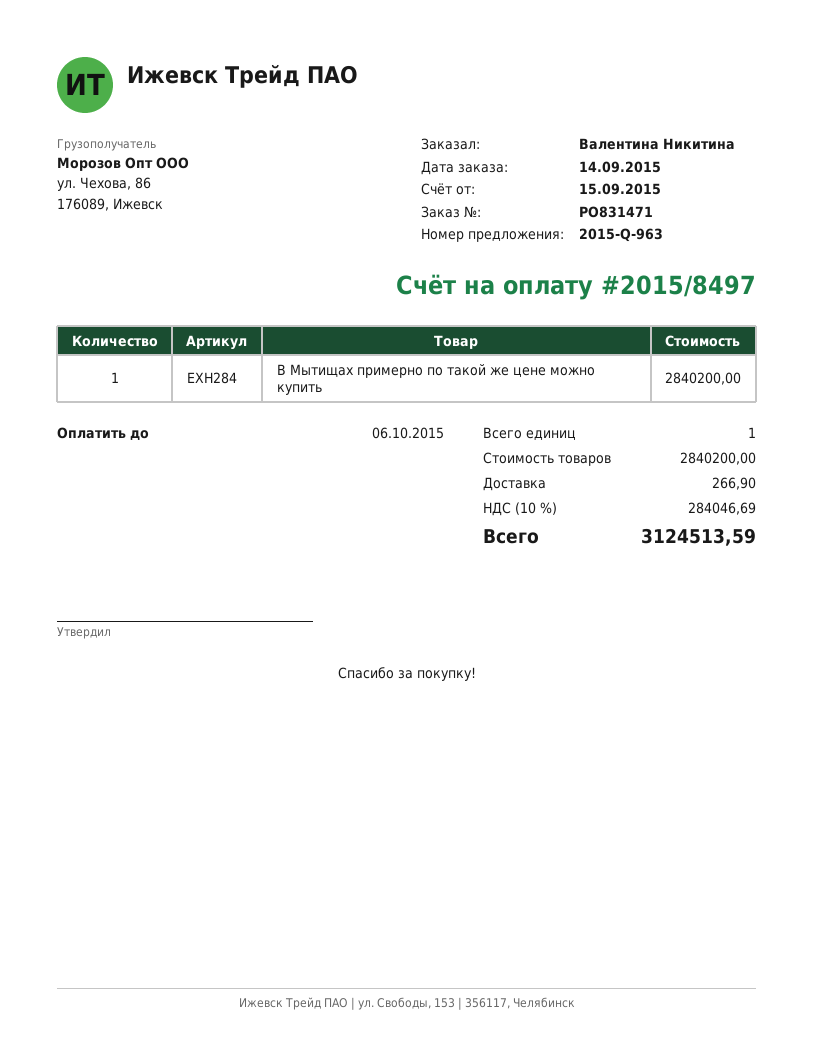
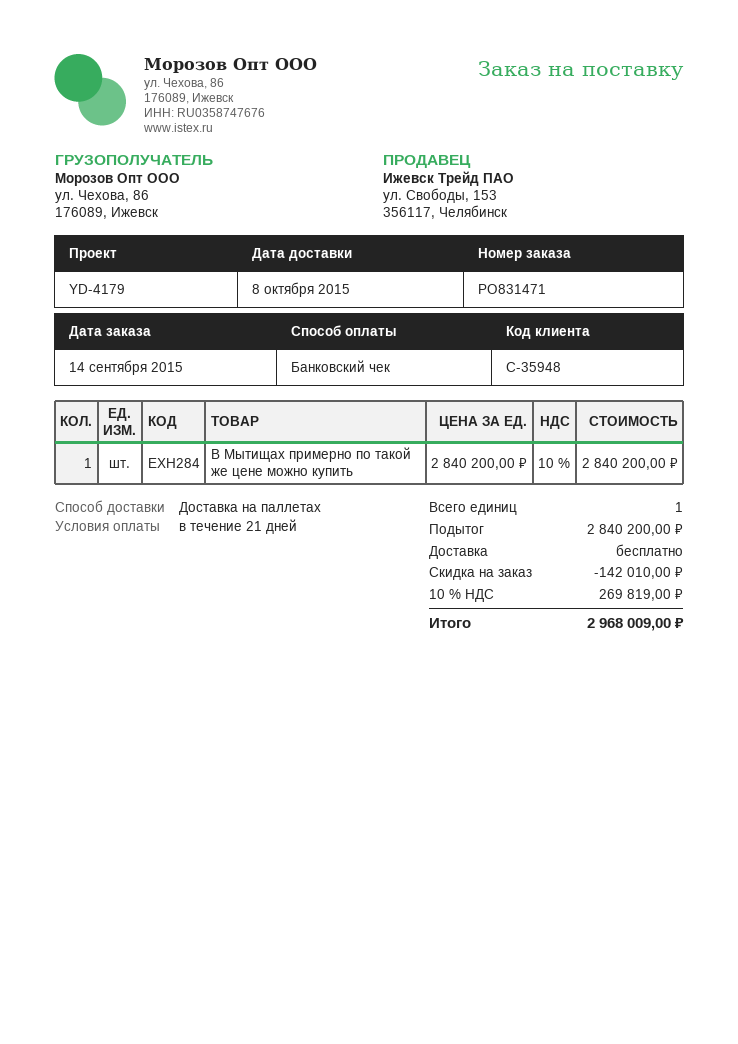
discount: none -> 142010.00
shipping: 266.90 -> 0.00
tax: 10% = 284046.69 -> 10% = 269819.00
total: 3124513.59 -> 2968009.00

